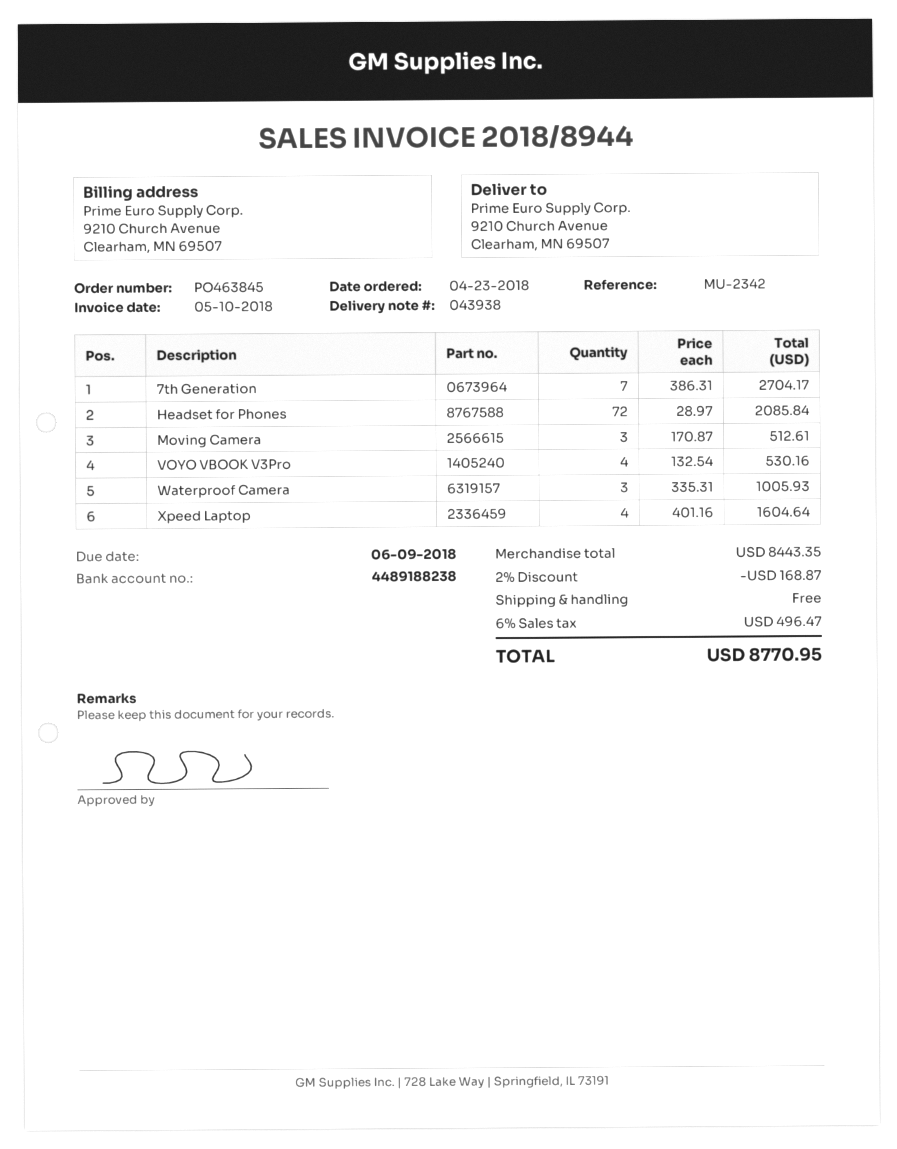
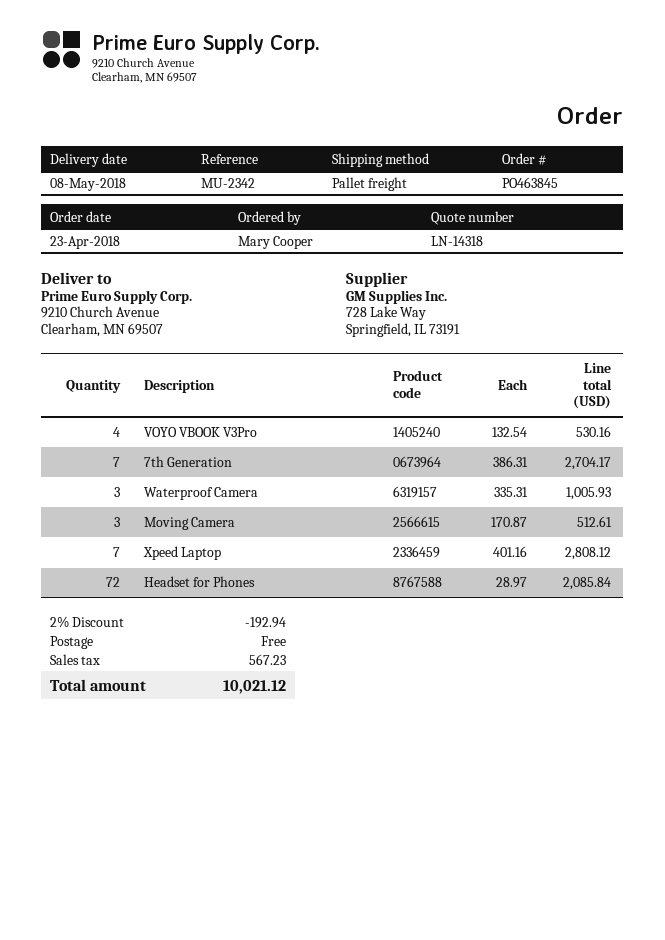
Xpeed Laptop: 4 x 401.16 = 1604.64 -> 7 x 401.16 = 2808.12
discount: 2% = 168.87 -> 2% = 192.94
tax: 496.47 -> 567.23
total: 8770.95 -> 10021.12

